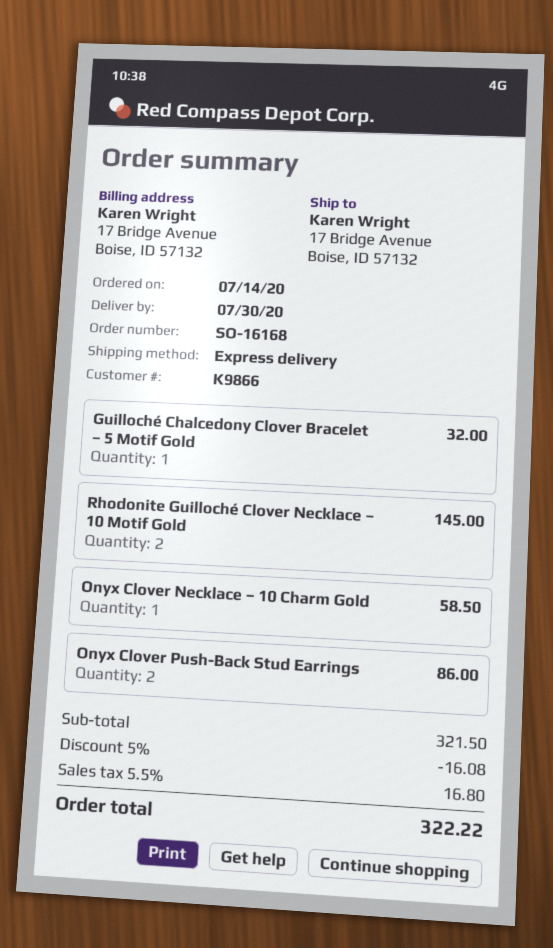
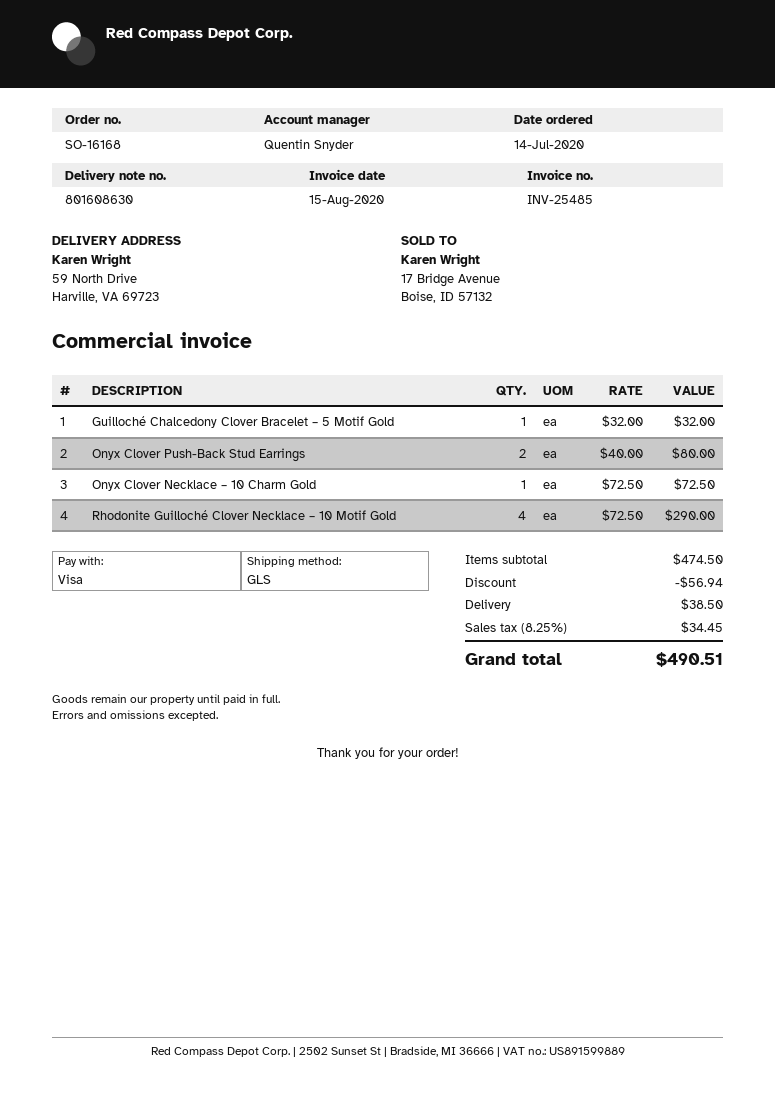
shipping method: express -> GLS
ship to: 17 Bridge Avenue, Boise, ID 57132 -> 59 North Drive, Harville, VA 69723
Rhodonite Guilloché Clover Necklace – 10 Motif Gold: 2 for 145.00 -> 4 for 290.00
Onyx Clover Necklace – 10 Charm Gold: 1 for 58.50 -> 1 for 72.50
Onyx Clover Push-Back Stud Earrings: 2 for 86.00 -> 2 for 80.00
subtotal: 321.50 -> 474.50
discount: 16.08 -> 56.94
shipping: none -> 38.50
tax: 5.5% = 16.80 -> 8.25% = 34.45
total: 322.22 -> 490.51

